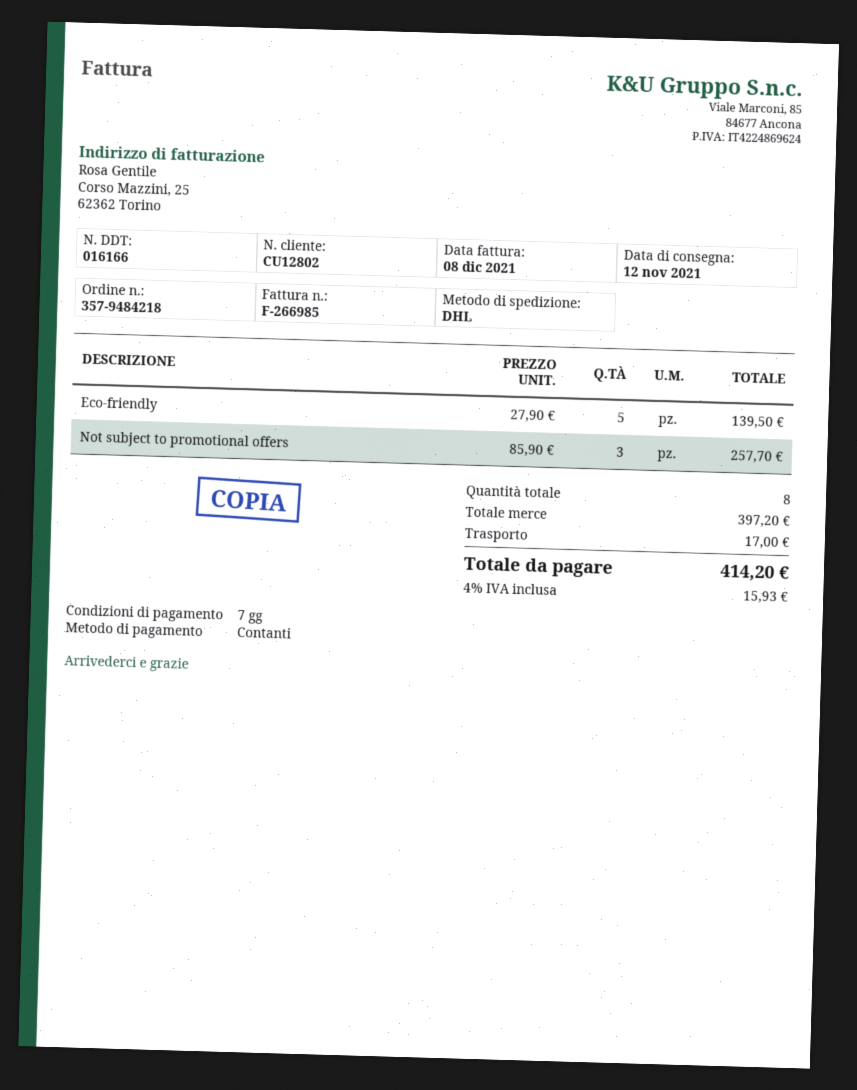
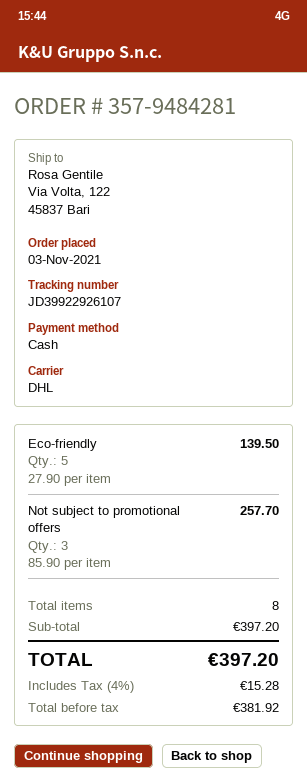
order number: 357-9484218 -> 357-9484281
shipping: 17.00 -> none
tax: 4% = 15.93 -> 4% = 15.28
total: 414.20 -> 397.20

